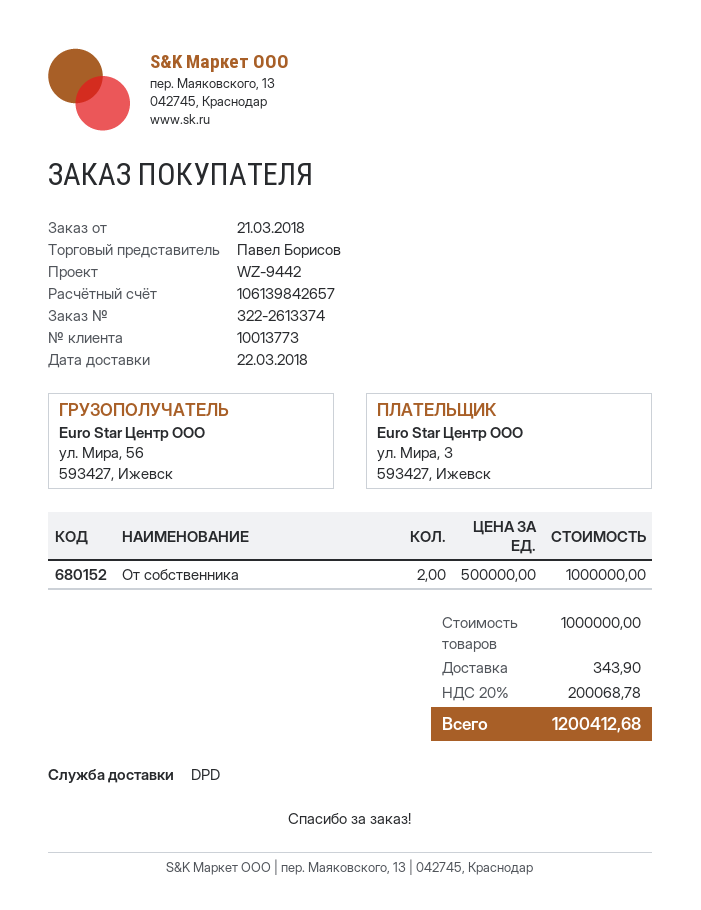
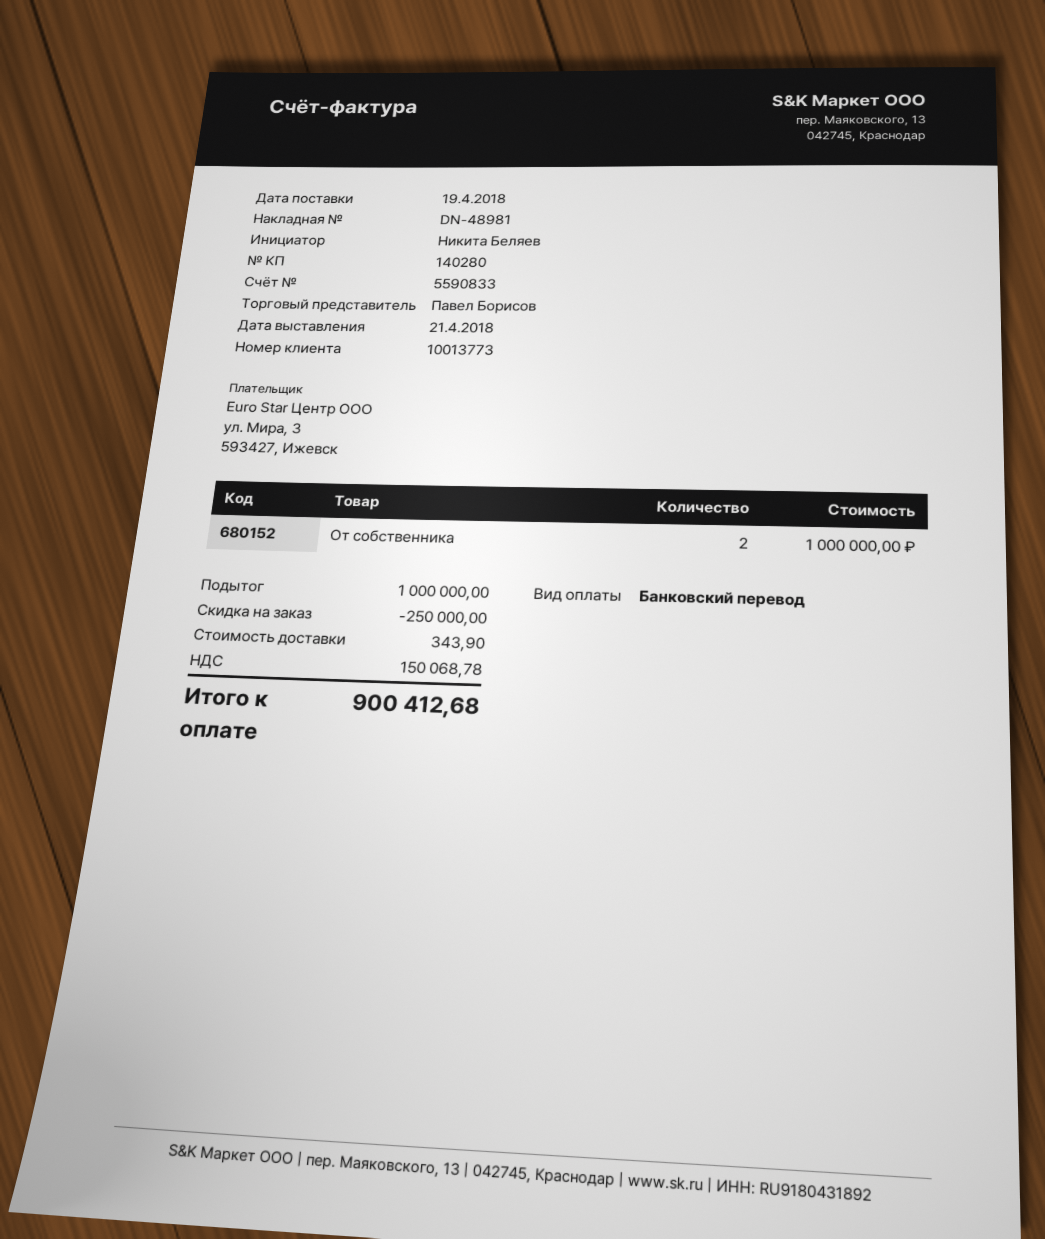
delivery date: 2018-03-22 -> 2018-04-19
discount: none -> 250000.00
tax: 200068.78 -> 150068.78
total: 1200412.68 -> 900412.68

